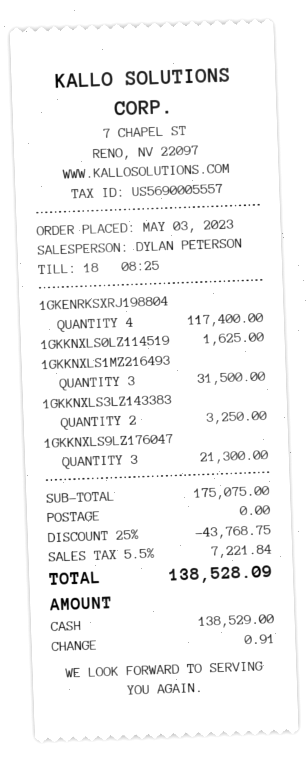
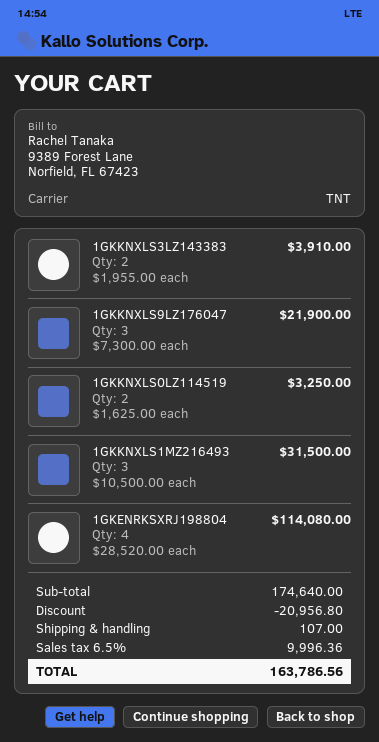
1GKENRKSXRJ198804: 4 for 117400.00 -> 4 for 114080.00
1GKKNXLS0LZ114519: 1 for 1625.00 -> 2 for 3250.00
1GKKNXLS3LZ143383: 2 for 3250.00 -> 2 for 3910.00
1GKKNXLS9LZ176047: 3 for 21300.00 -> 3 for 21900.00
subtotal: 175075.00 -> 174640.00
discount: 43768.75 -> 20956.80
shipping: 0.00 -> 107.00
tax: 5.5% = 7221.84 -> 6.5% = 9996.36
total: 138528.09 -> 163786.56

